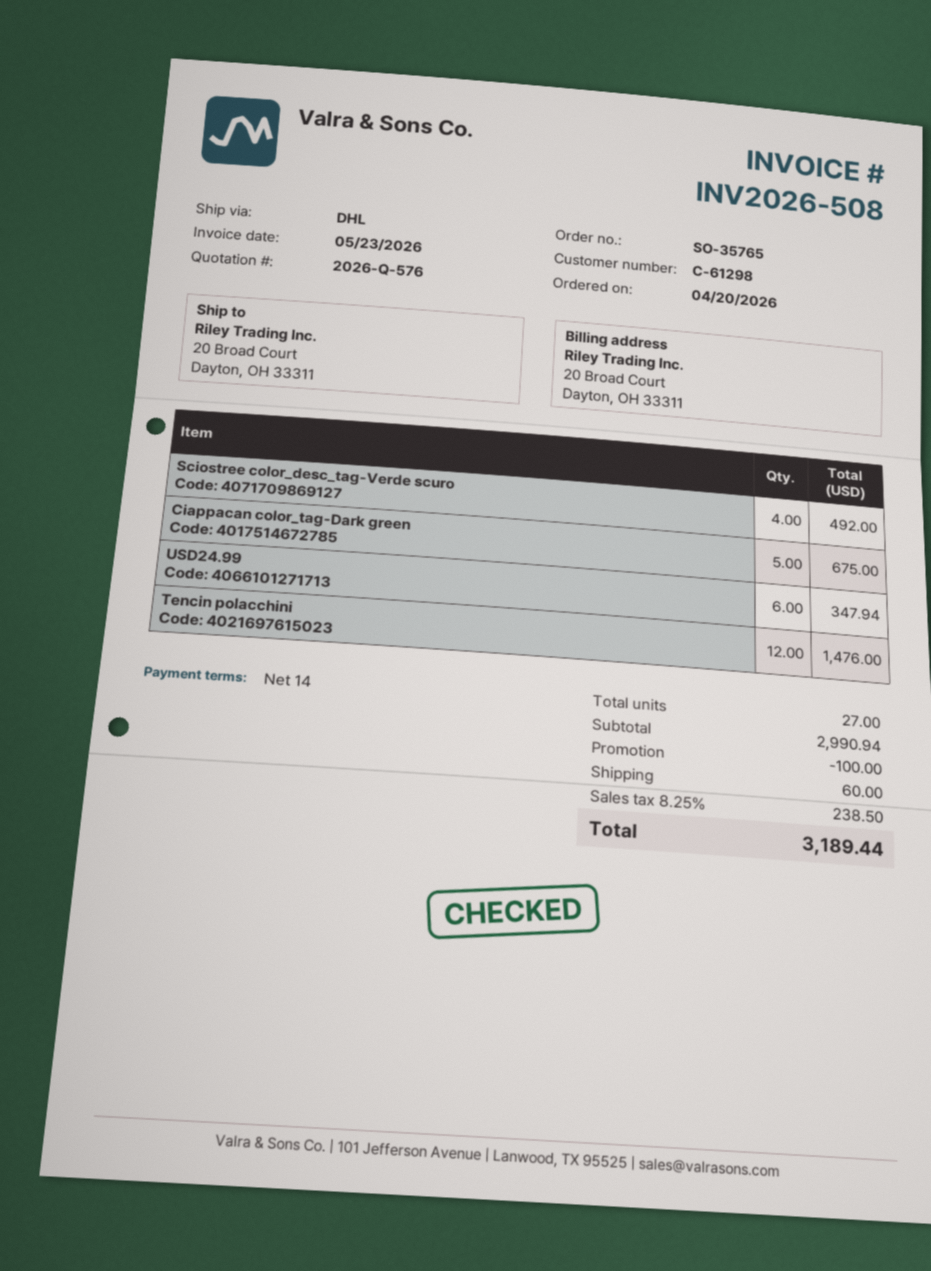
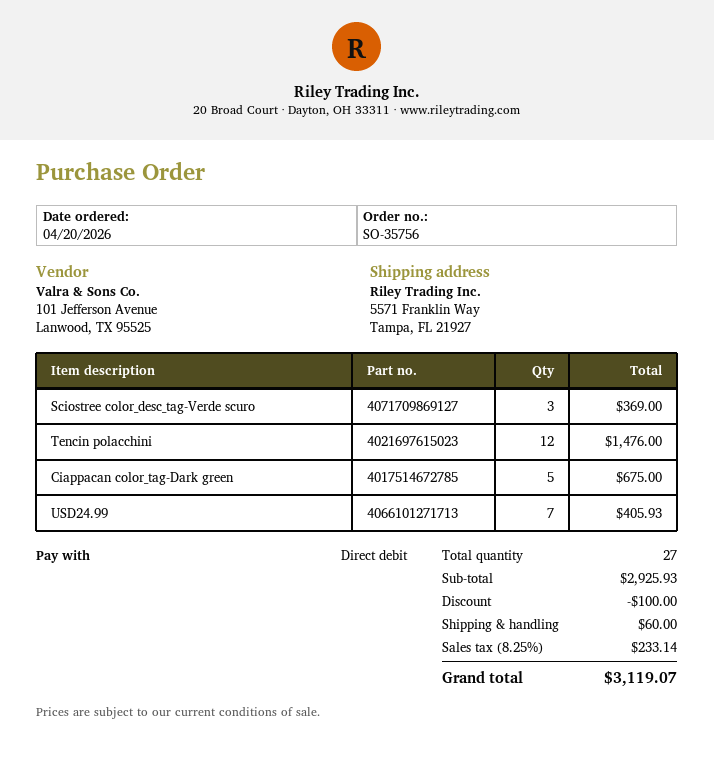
order number: SO-35765 -> SO-35756
ship to: 20 Broad Court, Dayton, OH 33311 -> 5571 Franklin Way, Tampa, FL 21927
Sciostree color_desc_tag-Verde scuro: 4 for 492.00 -> 3 for 369.00
USD24.99: 6 for 347.94 -> 7 for 405.93
subtotal: 2990.94 -> 2925.93
tax: 8.25% = 238.50 -> 8.25% = 233.14
total: 3189.44 -> 3119.07

